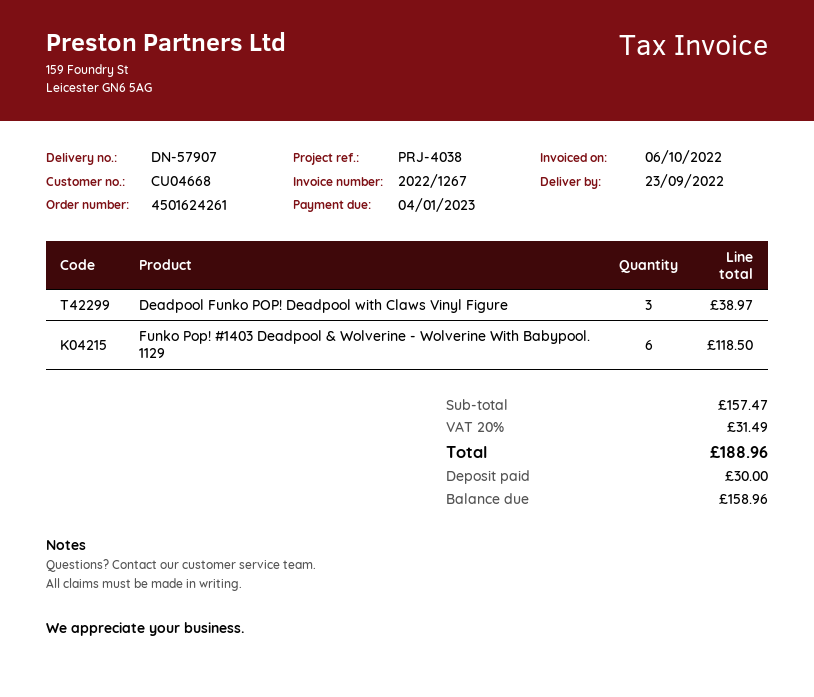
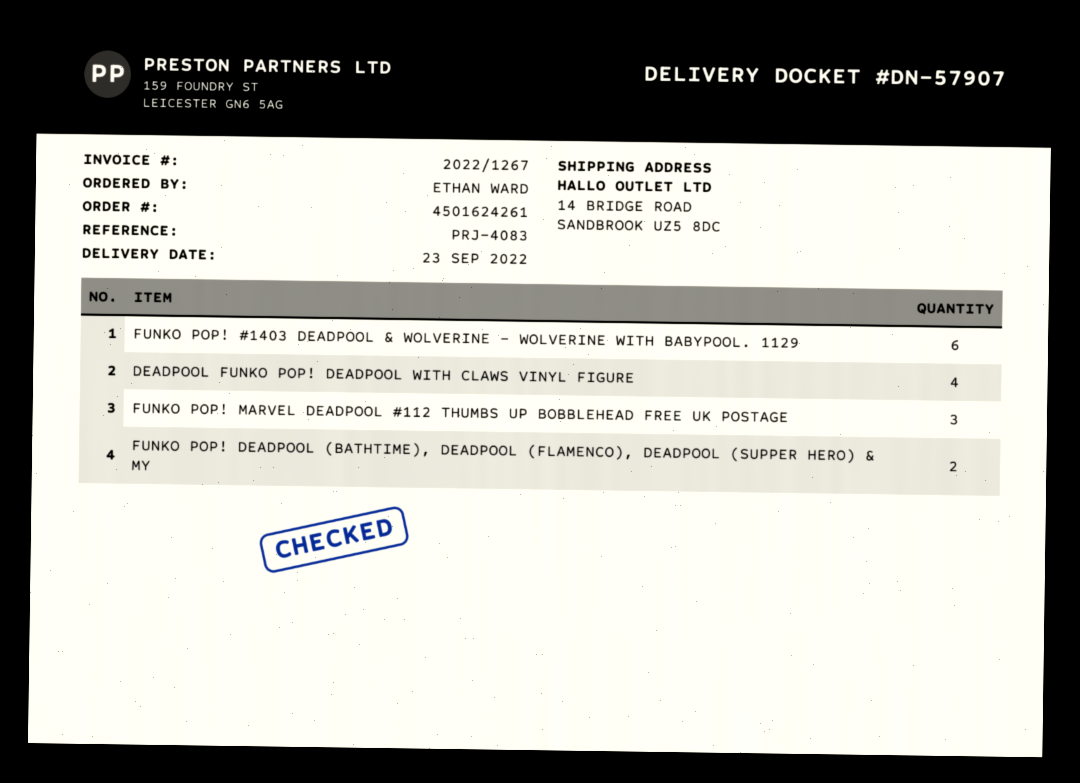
reference: PRJ-4038 -> PRJ-4083
Deadpool Funko POP! Deadpool with Claws Vinyl Figure: 3 -> 4
FUNKO POP! MARVEL DEADPOOL #112 THUMBS UP BOBBLEHEAD FREE UK POSTAGE: none -> 3
FUNKO POP! DEADPOOL (BATHTIME), DEADPOOL (FLAMENCO), DEADPOOL (SUPPER HERO) & MY: none -> 2

